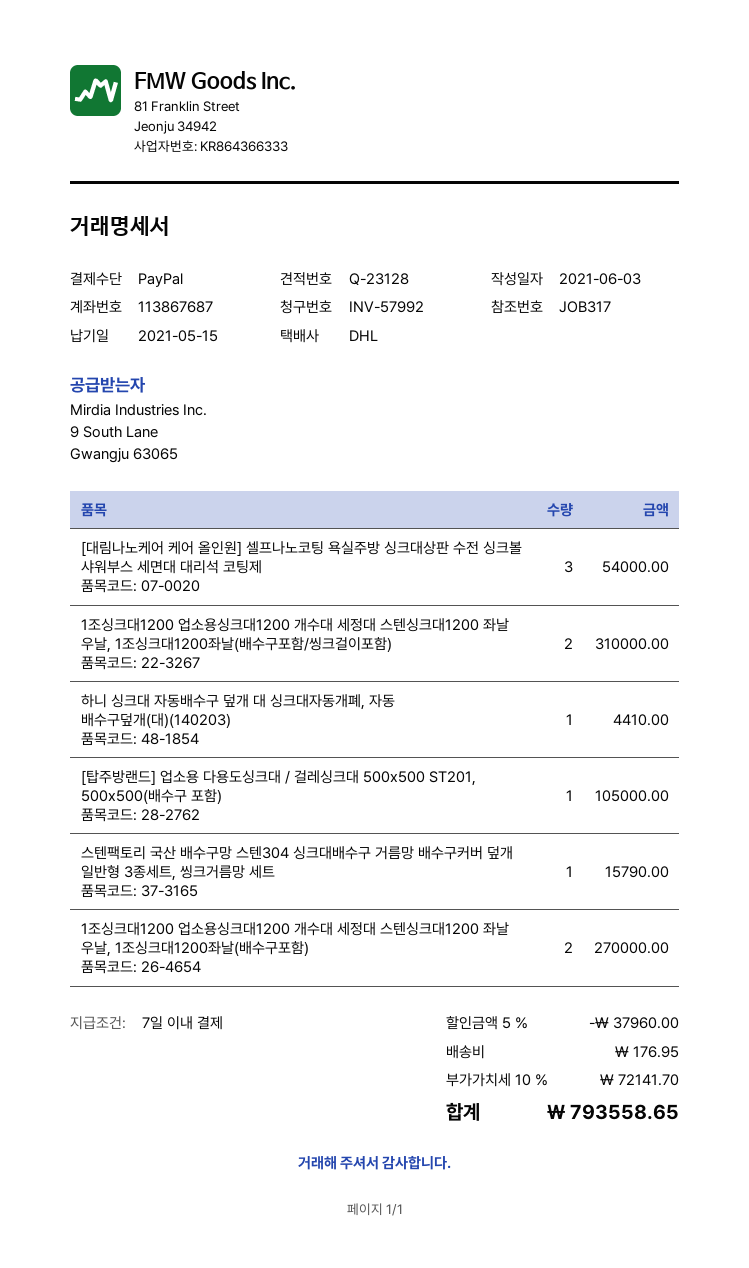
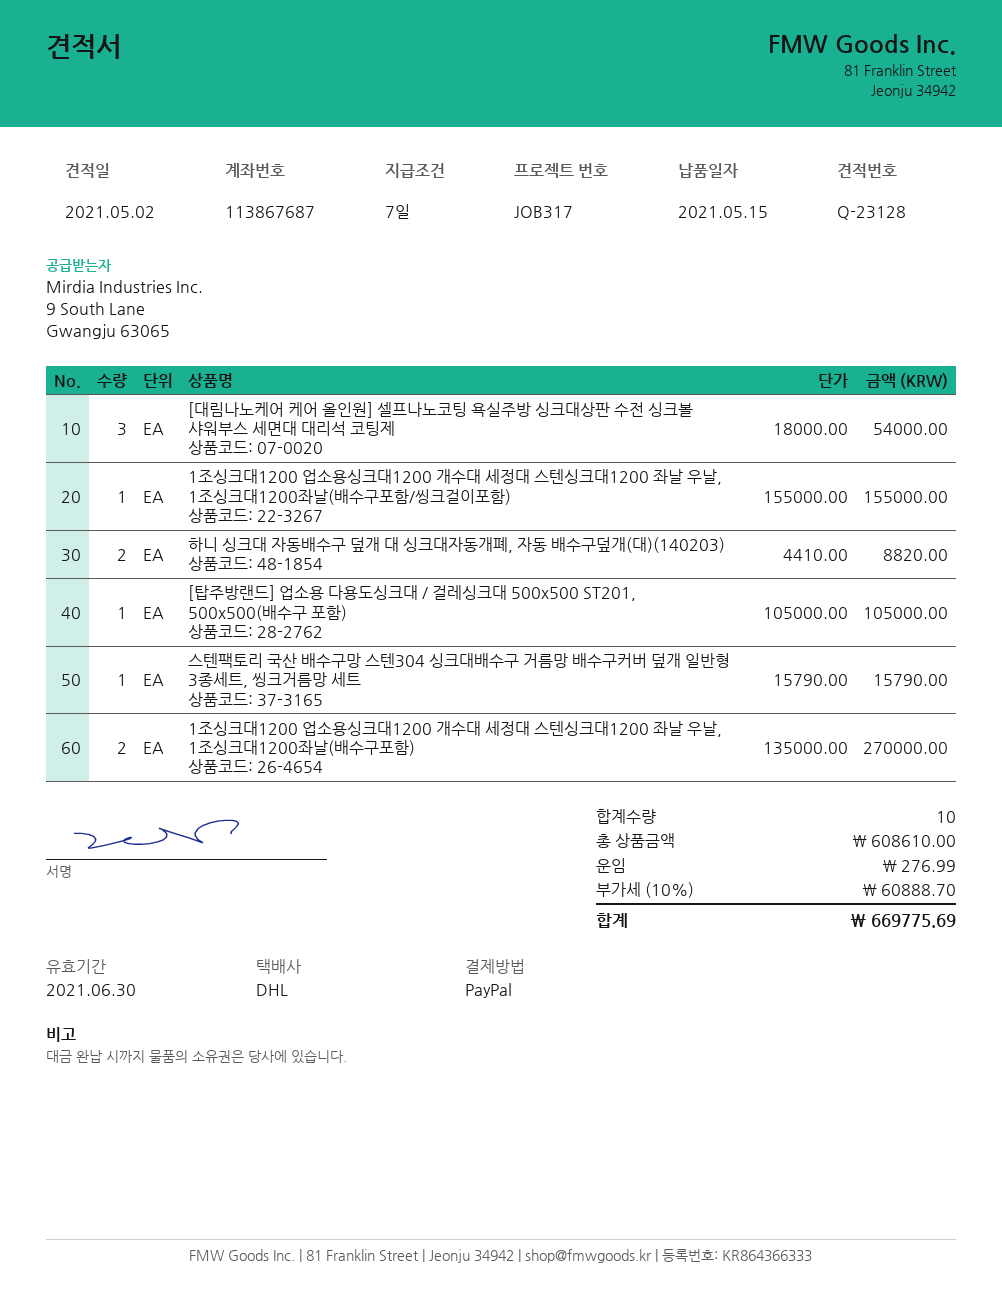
1조싱크대1200 업소용싱크대1200 개수대 세정대 스텐싱크대1200 좌날 우날, 1조싱크대1200좌날(배수구포함/씽크걸이포함): 2 for 310000.00 -> 1 for 155000.00
하니 싱크대 자동배수구 덮개 대 싱크대자동개폐, 자동 배수구덮개(대)(140203): 1 for 4410.00 -> 2 for 8820.00
discount: 5% = 37960.00 -> none
shipping: 176.95 -> 276.99
tax: 10% = 72141.70 -> 10% = 60888.70
total: 793558.65 -> 669775.69

